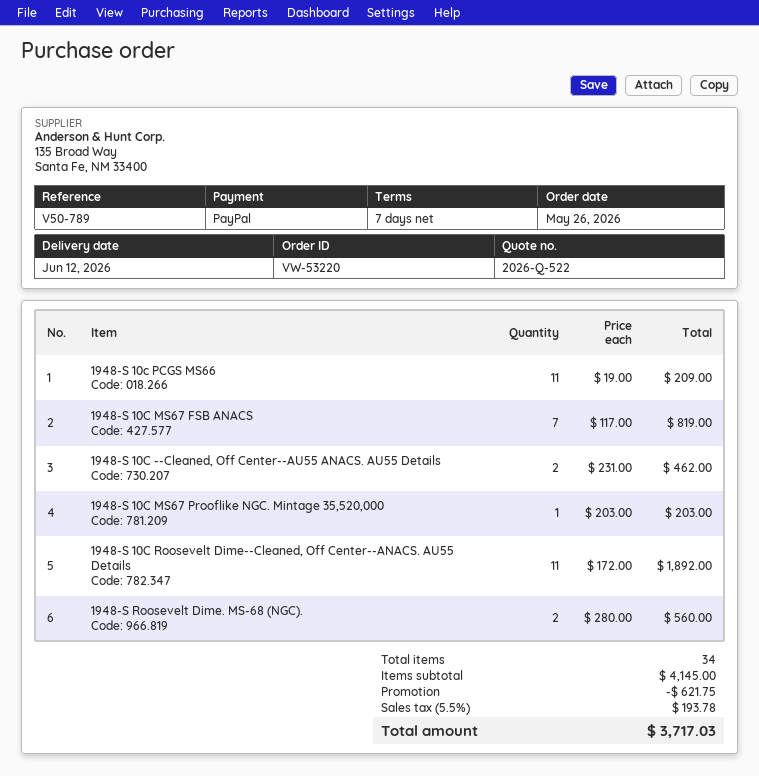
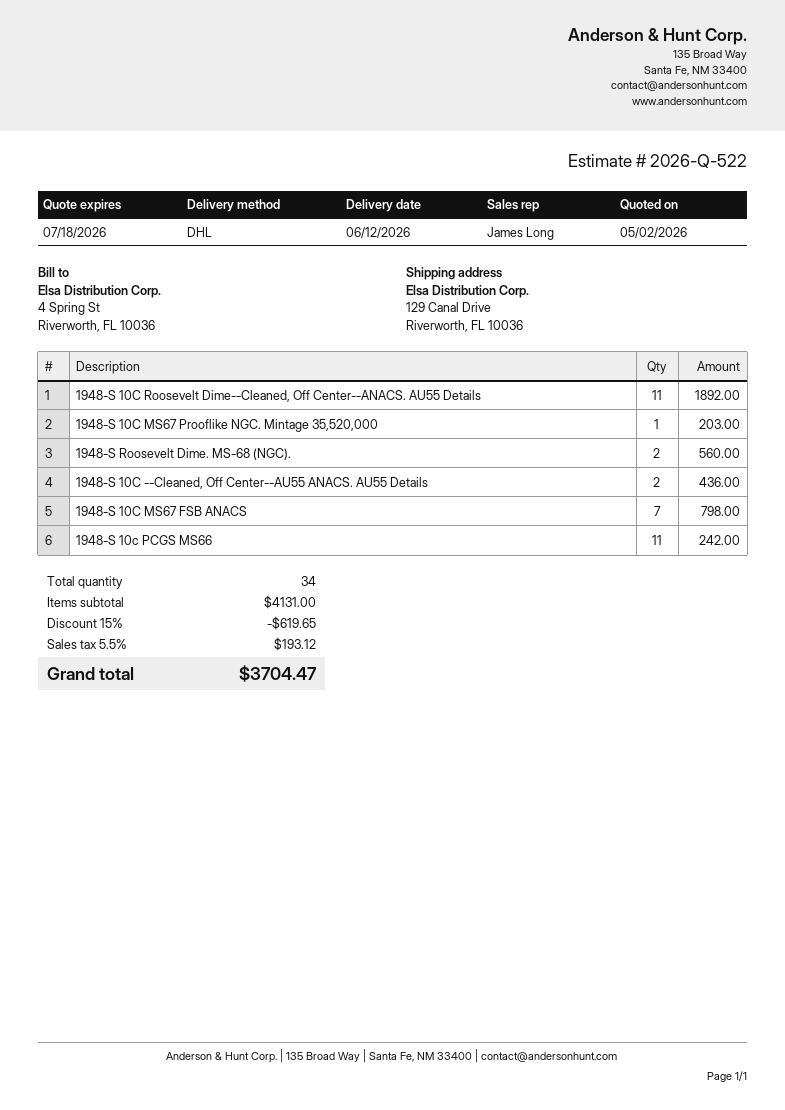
1948-S 10c PCGS MS66: 11 for 209.00 -> 11 for 242.00
1948-S 10C MS67 FSB ANACS: 7 for 819.00 -> 7 for 798.00
1948-S 10C --Cleaned, Off Center--AU55 ANACS. AU55 Details: 2 for 462.00 -> 2 for 436.00
subtotal: 4145.00 -> 4131.00
discount: 621.75 -> 619.65
tax: 5.5% = 193.78 -> 5.5% = 193.12
total: 3717.03 -> 3704.47

